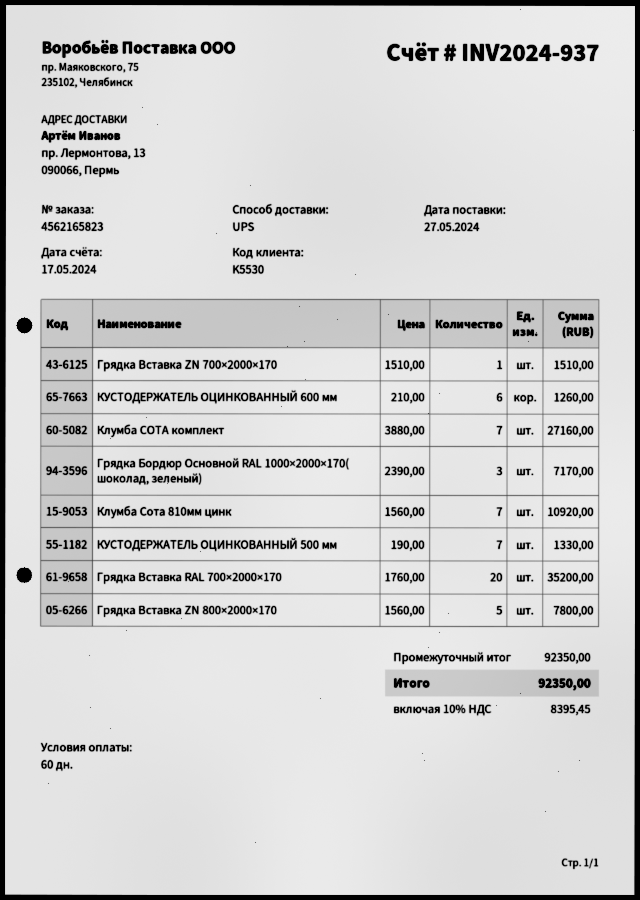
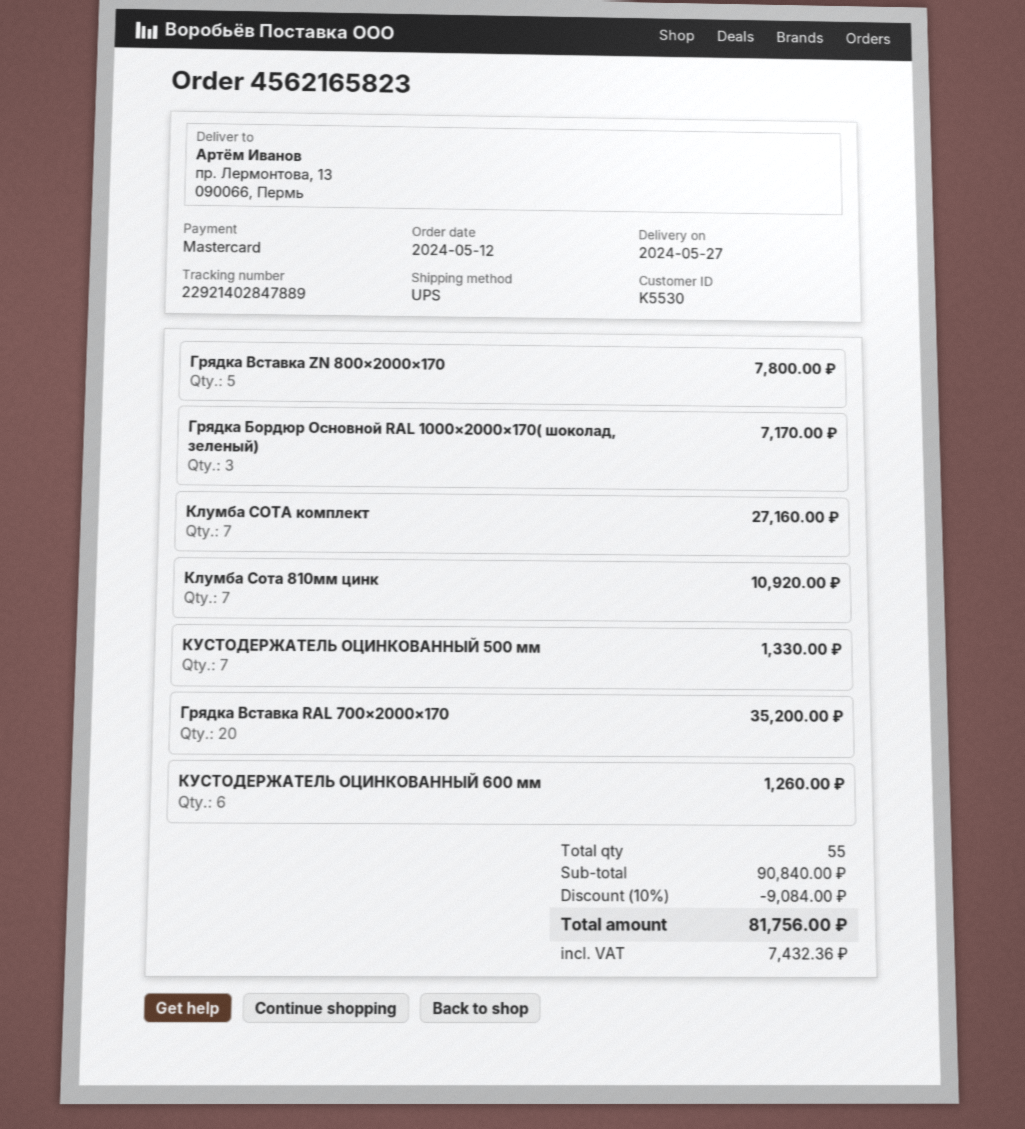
Грядка Вставка ZN 700×2000×170: 1 for 1510.00 -> none
subtotal: 92350.00 -> 90840.00
discount: none -> 10% = 9084.00
tax: 8395.45 -> 7432.36
total: 92350.00 -> 81756.00

